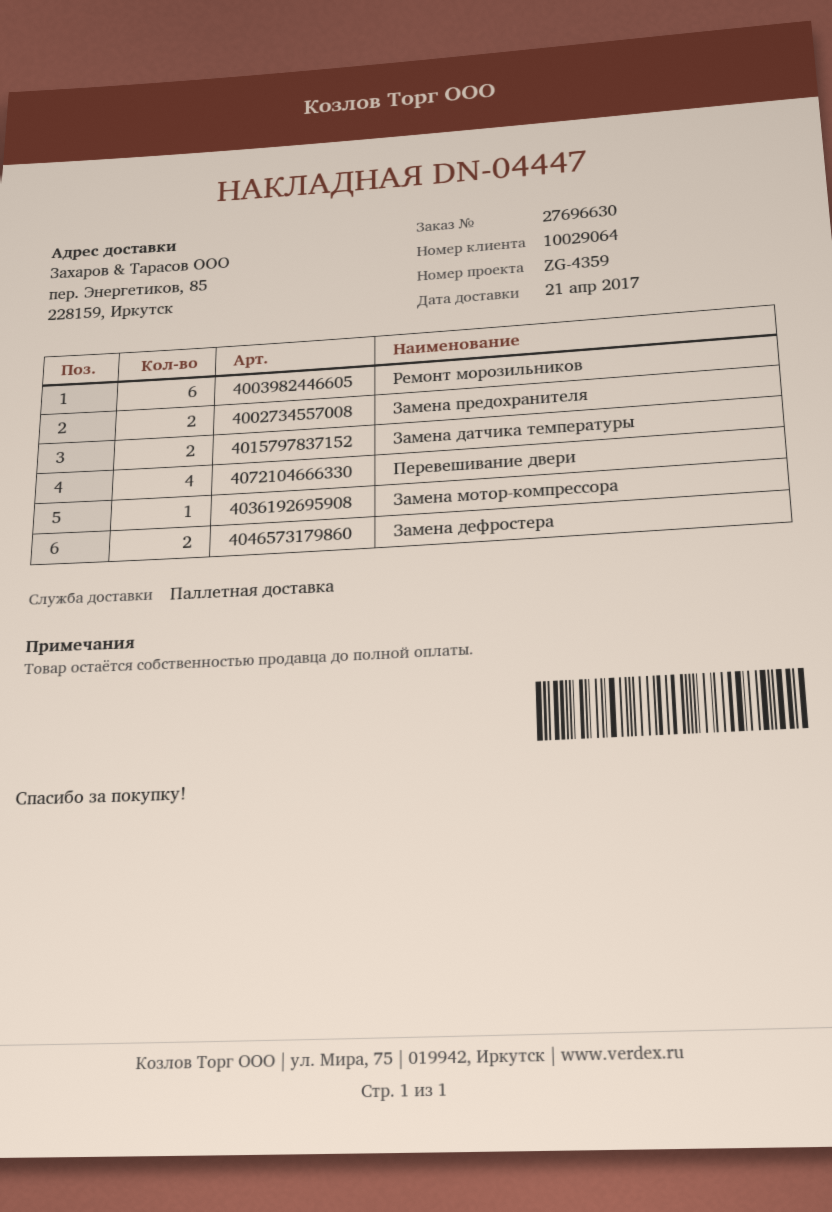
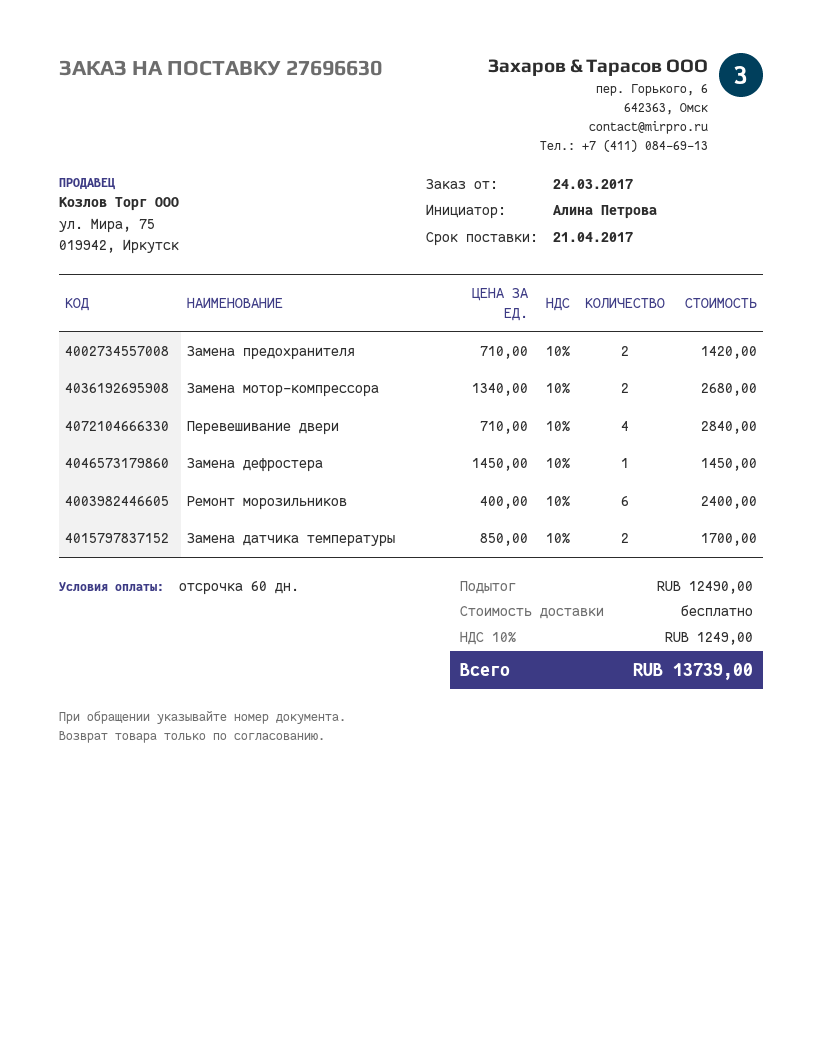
Замена мотор-компрессора: 1 -> 2
Замена дефростера: 2 -> 1

